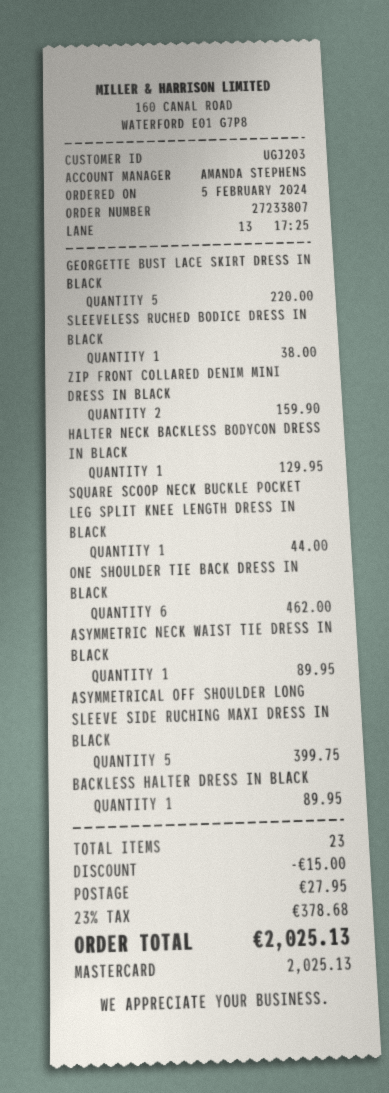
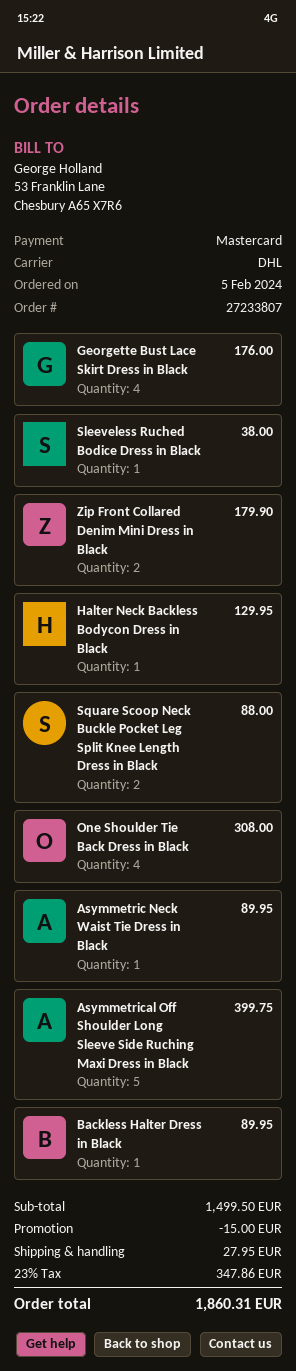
GEORGETTE BUST LACE SKIRT DRESS IN BLACK: 5 for 220.00 -> 4 for 176.00
ZIP FRONT COLLARED DENIM MINI DRESS IN BLACK: 2 for 159.90 -> 2 for 179.90
SQUARE SCOOP NECK BUCKLE POCKET LEG SPLIT KNEE LENGTH DRESS IN BLACK: 1 for 44.00 -> 2 for 88.00
ONE SHOULDER TIE BACK DRESS IN BLACK: 6 for 462.00 -> 4 for 308.00
tax: 23% = 378.68 -> 23% = 347.86
total: 2025.13 -> 1860.31

